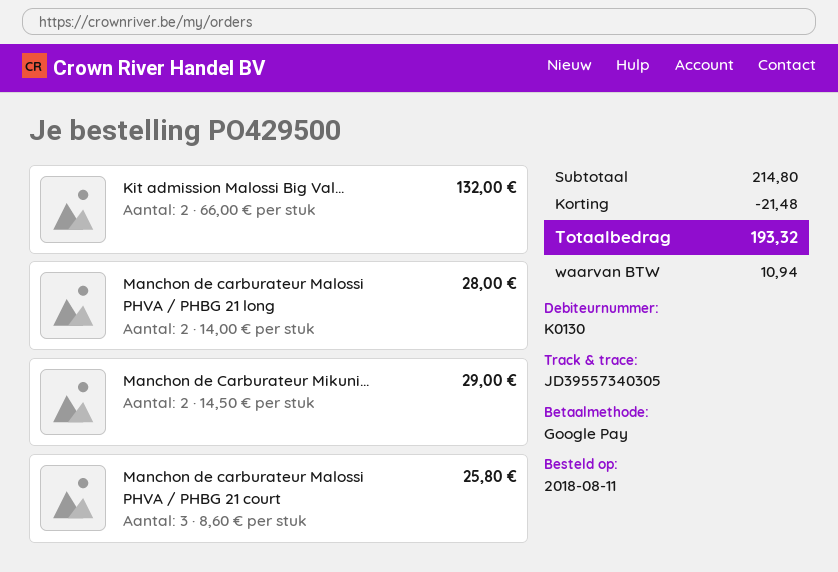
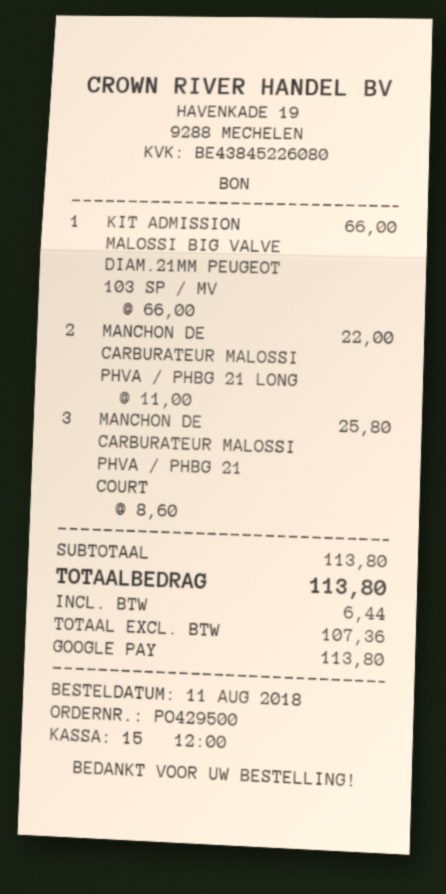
Kit admission Malossi Big Val...: 2 x 66.00 = 132.00 -> 1 x 66.00 = 66.00
Manchon de carburateur Malossi PHVA / PHBG 21 long: 2 x 14.00 = 28.00 -> 2 x 11.00 = 22.00
Manchon de Carburateur Mikuni...: 2 x 14.50 = 29.00 -> none
subtotal: 214.80 -> 113.80
discount: 21.48 -> none
tax: 10.94 -> 6.44
total: 193.32 -> 113.80

